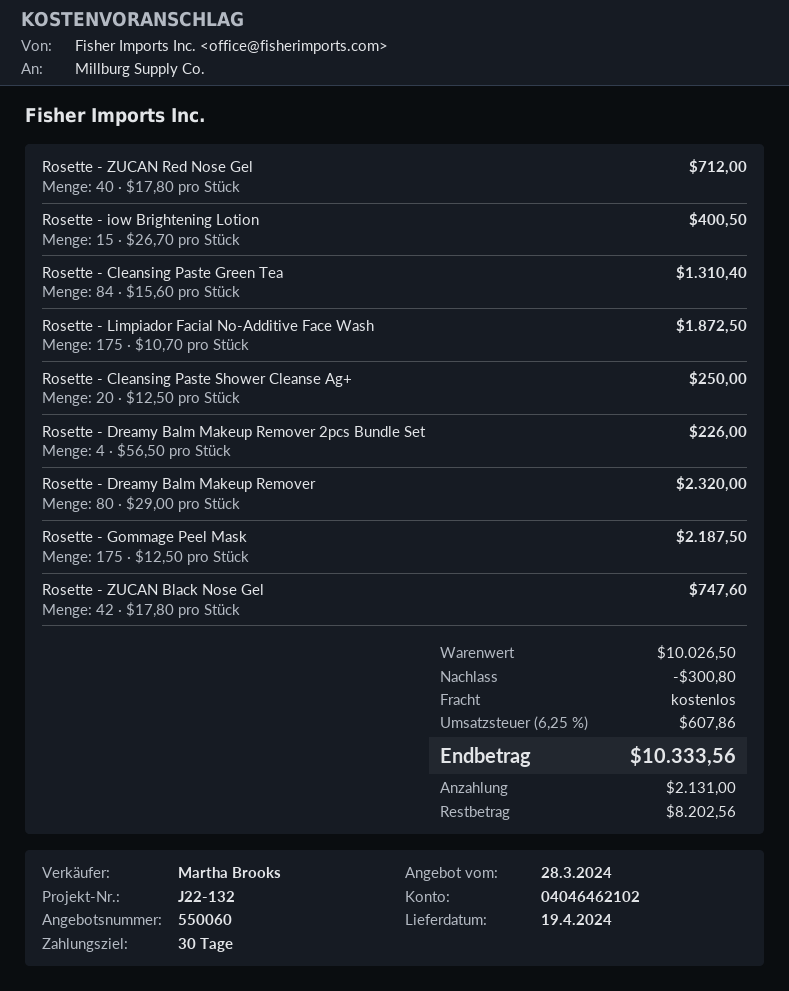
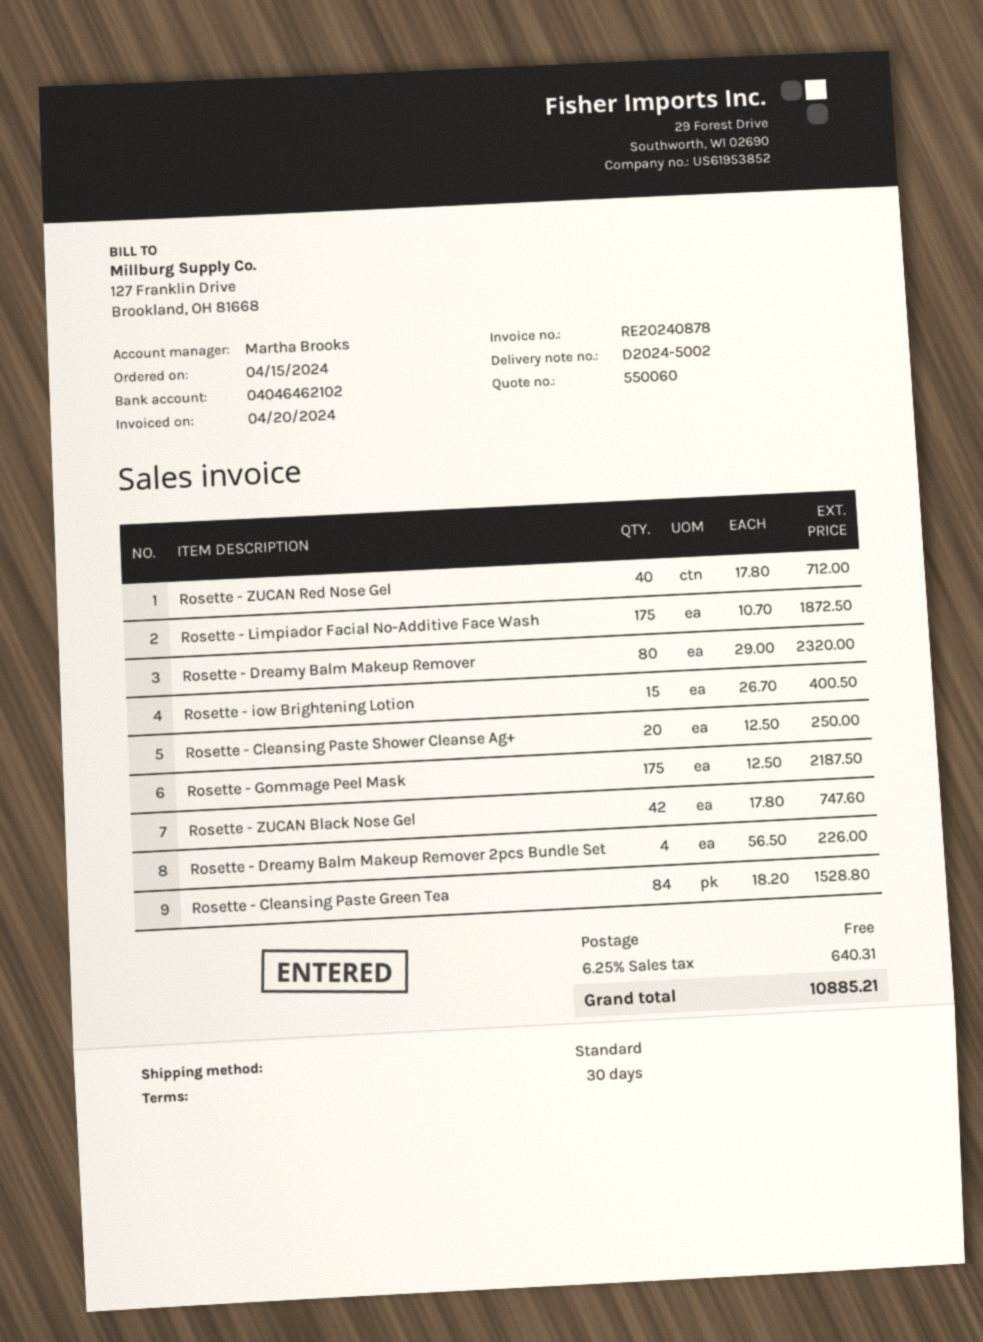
Rosette - Cleansing Paste Green Tea: 84 x 15.60 = 1310.40 -> 84 x 18.20 = 1528.80
discount: 300.80 -> none
tax: 6.25% = 607.86 -> 6.25% = 640.31
total: 10333.56 -> 10885.21

